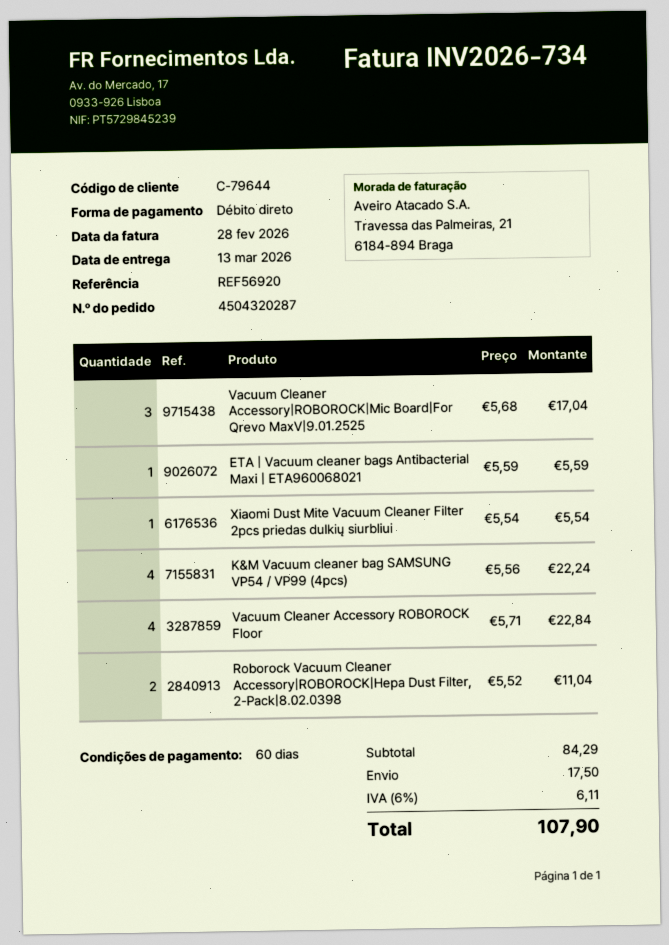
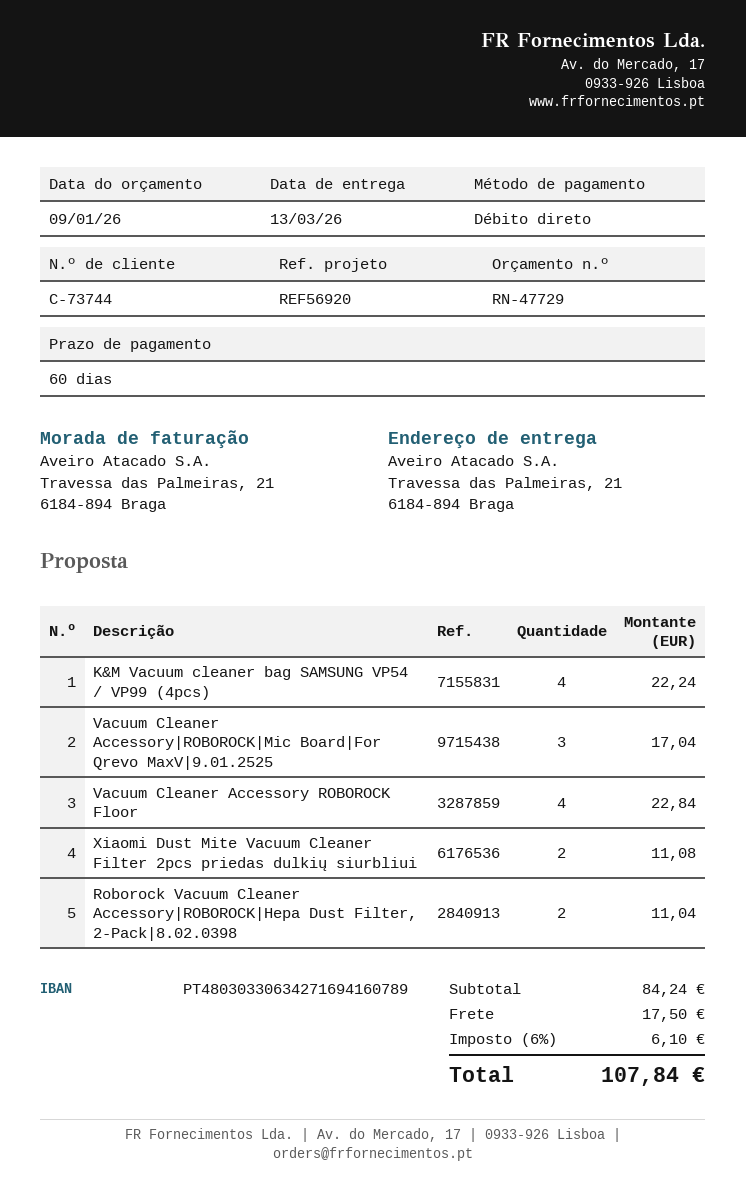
customer number: C-79644 -> C-73744
ETA | Vacuum cleaner bags Antibacterial Maxi | ETA960068021: 1 for 5.59 -> none
Xiaomi Dust Mite Vacuum Cleaner Filter 2pcs priedas dulkių siurbliui: 1 for 5.54 -> 2 for 11.08
subtotal: 84.29 -> 84.24
tax: 6% = 6.11 -> 6% = 6.10
total: 107.90 -> 107.84

